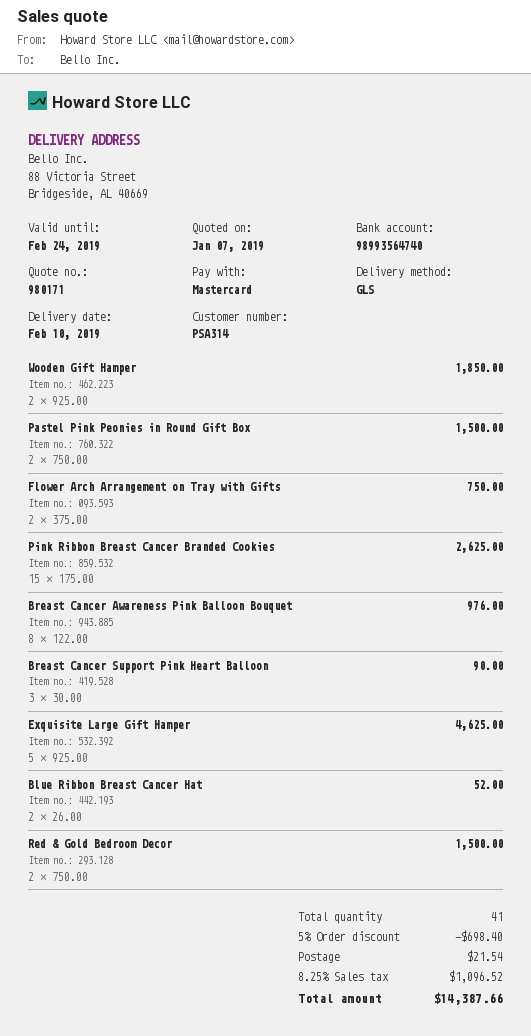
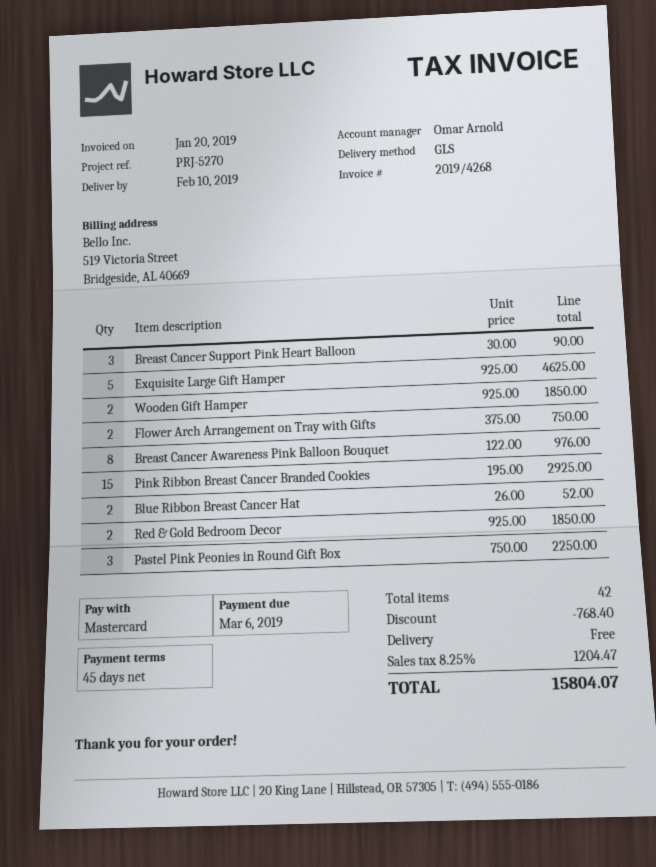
Pastel Pink Peonies in Round Gift Box: 2 x 750.00 = 1500.00 -> 3 x 750.00 = 2250.00
Pink Ribbon Breast Cancer Branded Cookies: 15 x 175.00 = 2625.00 -> 15 x 195.00 = 2925.00
Red & Gold Bedroom Decor: 2 x 750.00 = 1500.00 -> 2 x 925.00 = 1850.00
total quantity: 41 -> 42
discount: 698.40 -> 768.40
shipping: 21.54 -> 0.00
tax: 8.25% = 1096.52 -> 8.25% = 1204.47
total: 14387.66 -> 15804.07

